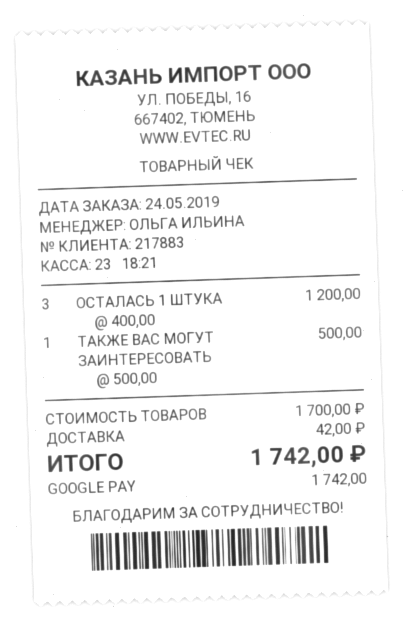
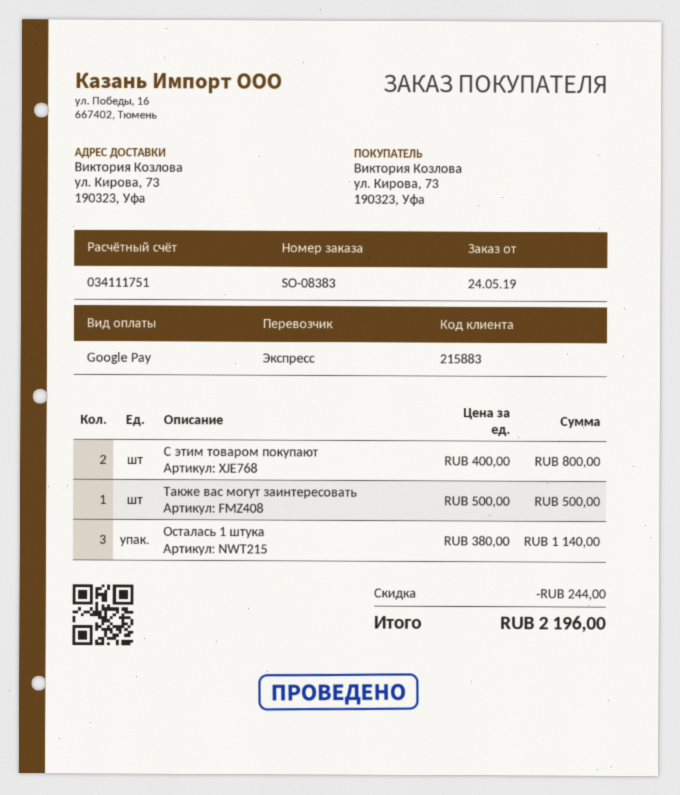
customer number: 217883 -> 215883
ОСТАЛАСЬ 1 ШТУКА: 3 x 400.00 = 1200.00 -> 3 x 380.00 = 1140.00
С этим товаром покупают: none -> 2 x 400.00 = 800.00
discount: none -> 244.00
shipping: 42.00 -> none
total: 1742.00 -> 2196.00

